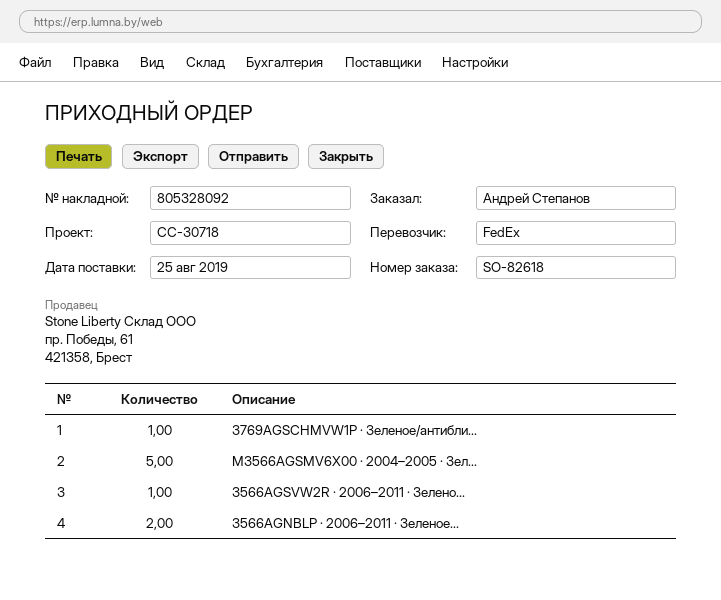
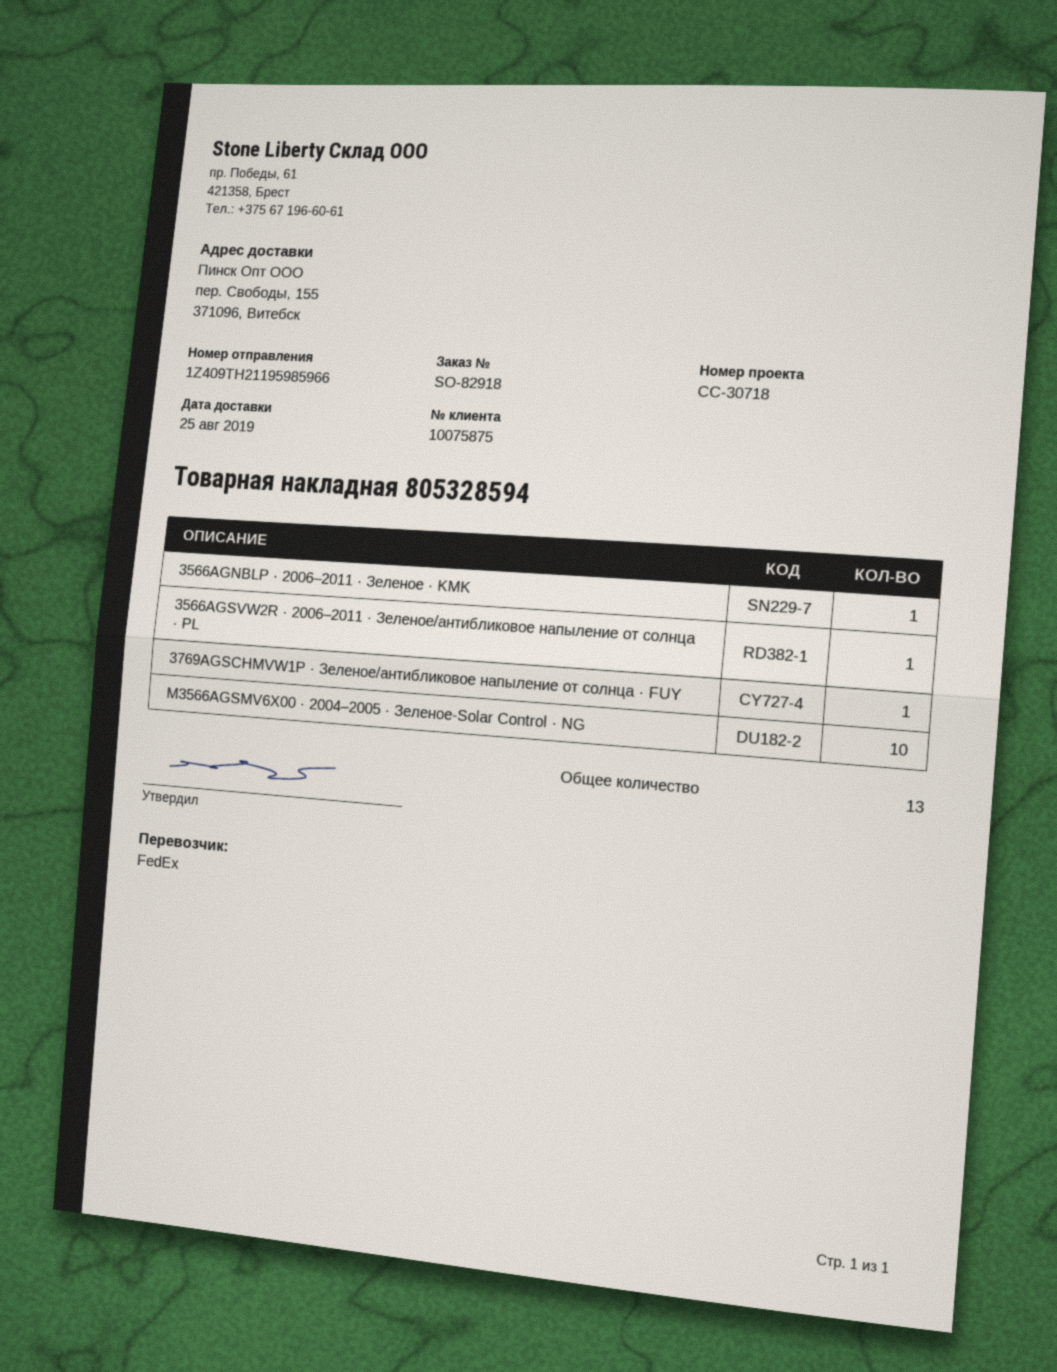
order number: SO-82618 -> SO-82918
delivery note number: 805328092 -> 805328594
M3566AGSMV6X00 · 2004–2005 · Зел...: 5 -> 10
3566AGNBLP · 2006–2011 · Зеленое...: 2 -> 1

